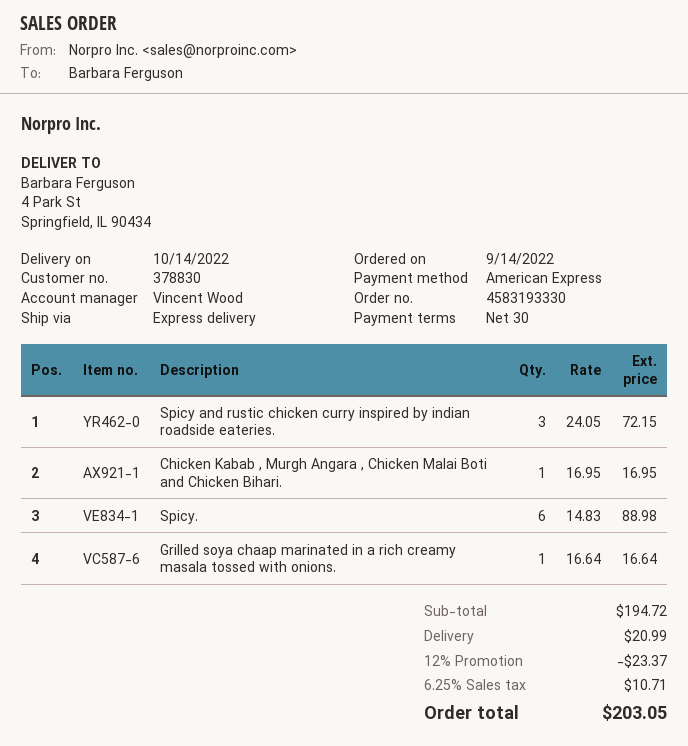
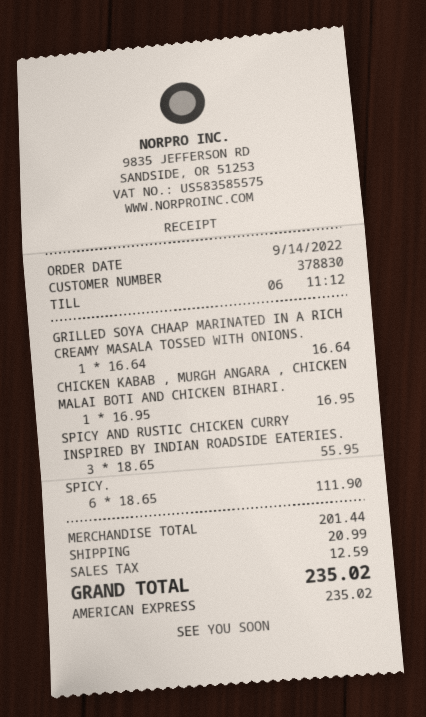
Spicy and rustic chicken curry inspired by indian roadside eateries.: 3 x 24.05 = 72.15 -> 3 x 18.65 = 55.95
Spicy.: 6 x 14.83 = 88.98 -> 6 x 18.65 = 111.90
subtotal: 194.72 -> 201.44
discount: 12% = 23.37 -> none
tax: 10.71 -> 12.59
total: 203.05 -> 235.02

